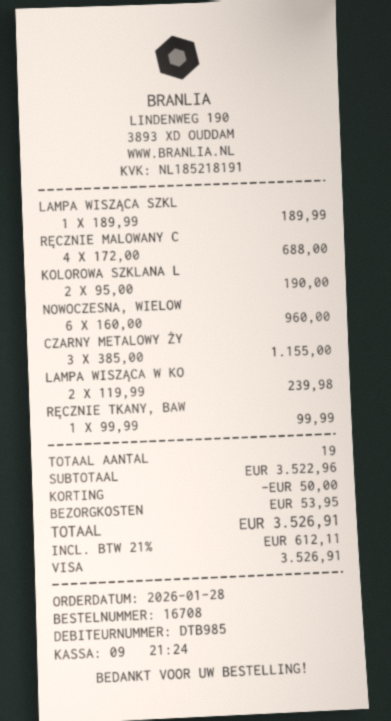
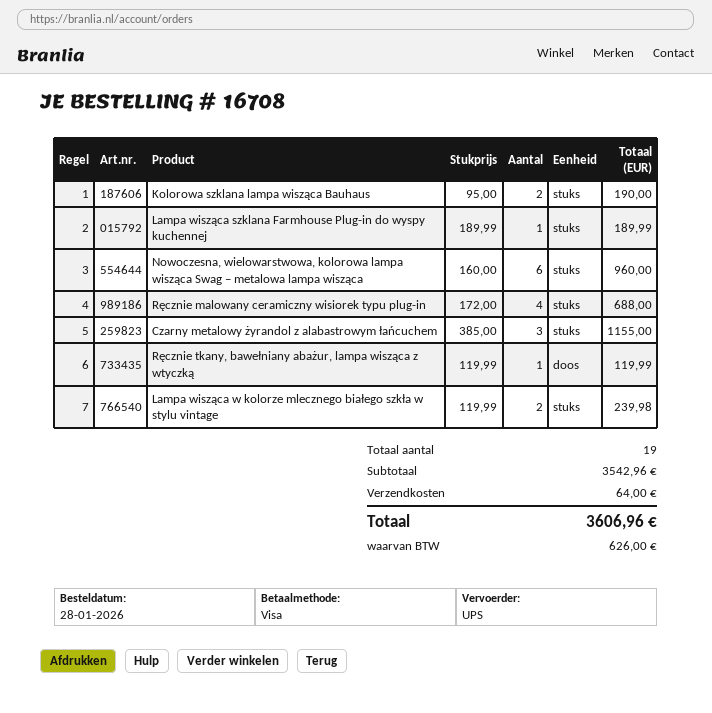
RĘCZNIE TKANY, BAW: 1 x 99.99 = 99.99 -> 1 x 119.99 = 119.99
subtotal: 3522.96 -> 3542.96
discount: 50.00 -> none
shipping: 53.95 -> 64.00
tax: 612.11 -> 626.00
total: 3526.91 -> 3606.96

